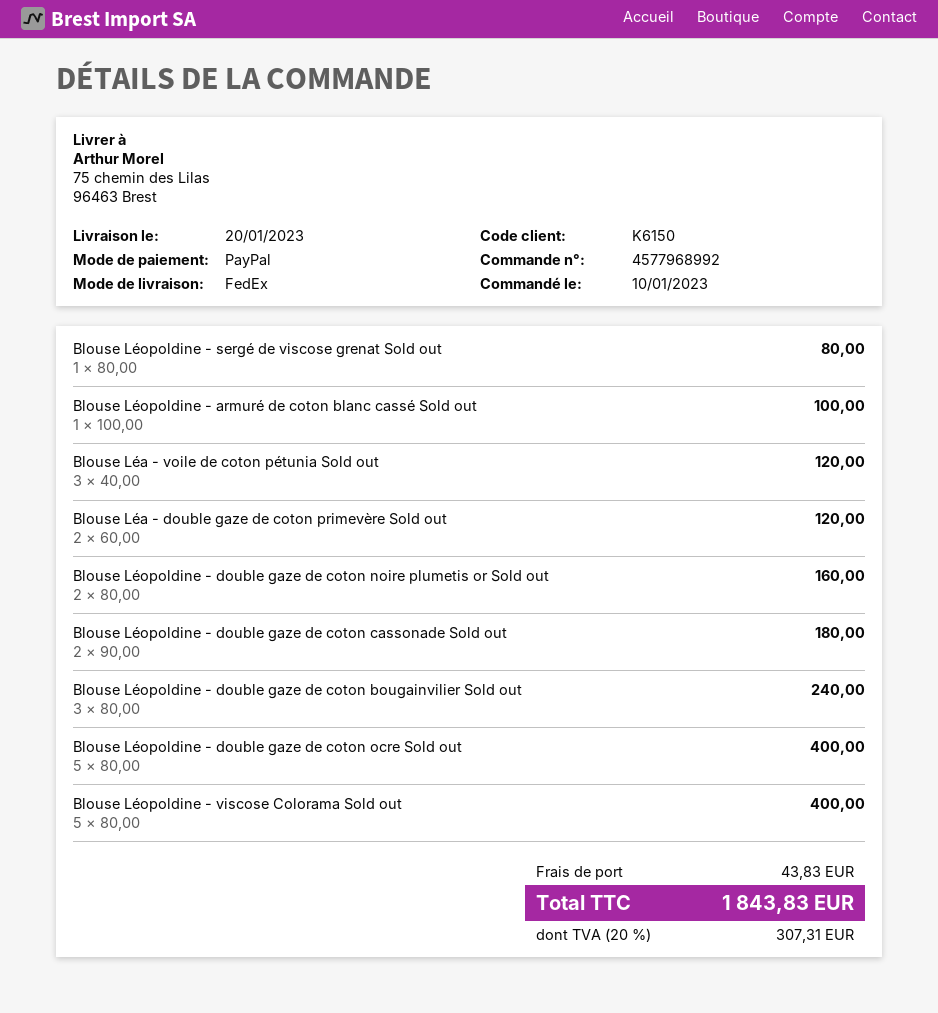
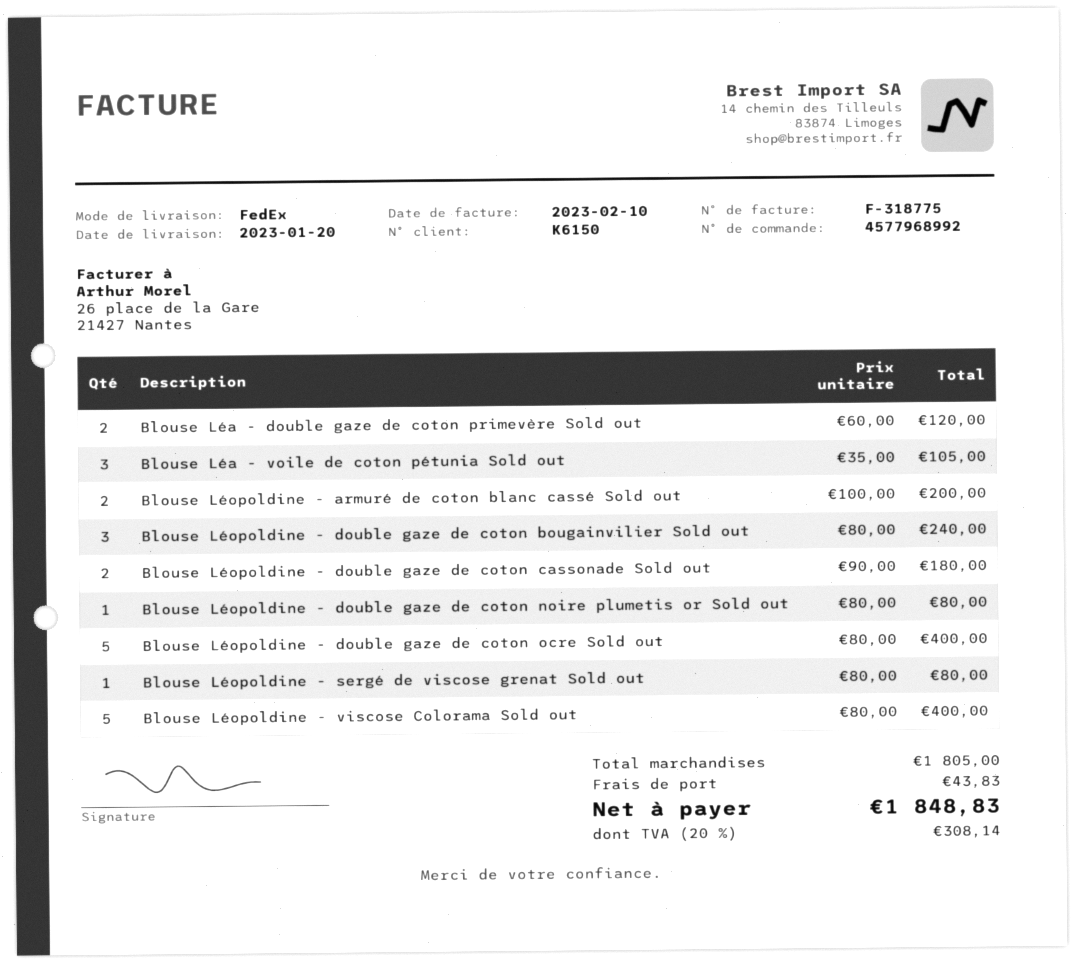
Blouse Léopoldine - armuré de coton blanc cassé Sold out: 1 x 100.00 = 100.00 -> 2 x 100.00 = 200.00
Blouse Léa - voile de coton pétunia Sold out: 3 x 40.00 = 120.00 -> 3 x 35.00 = 105.00
Blouse Léopoldine - double gaze de coton noire plumetis or Sold out: 2 x 80.00 = 160.00 -> 1 x 80.00 = 80.00
tax: 20% = 307.31 -> 20% = 308.14
total: 1843.83 -> 1848.83

